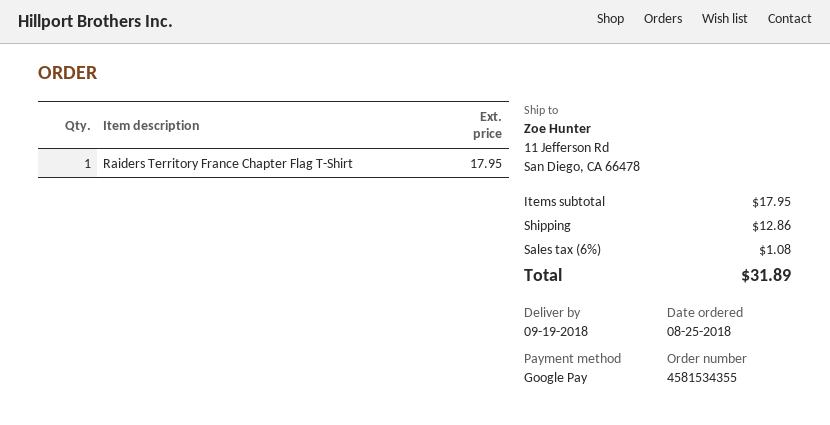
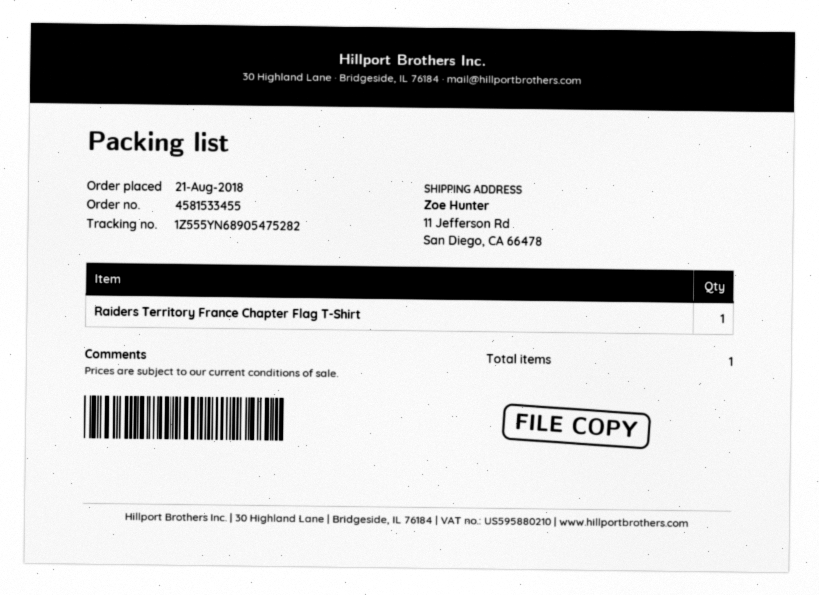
order number: 4581534355 -> 4581533455
order date: 2018-08-25 -> 2018-08-21

